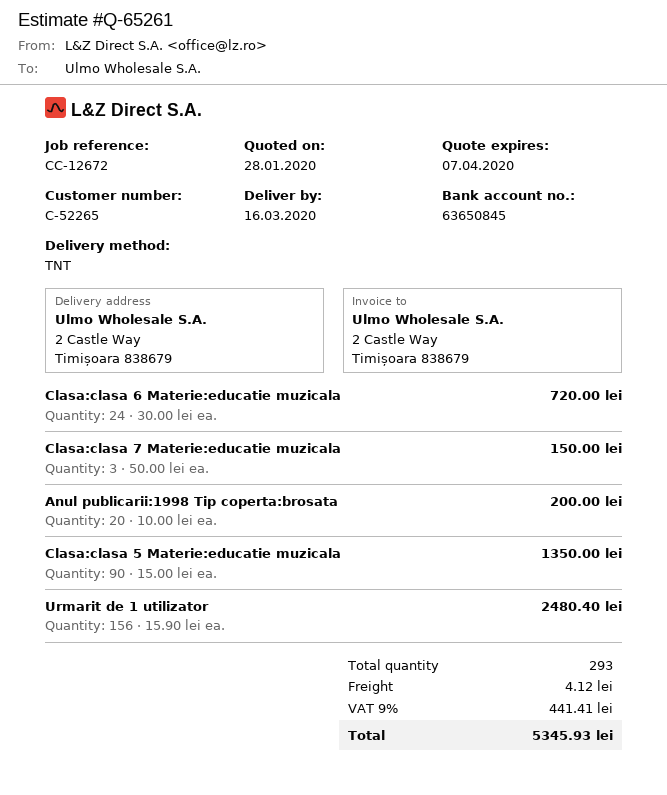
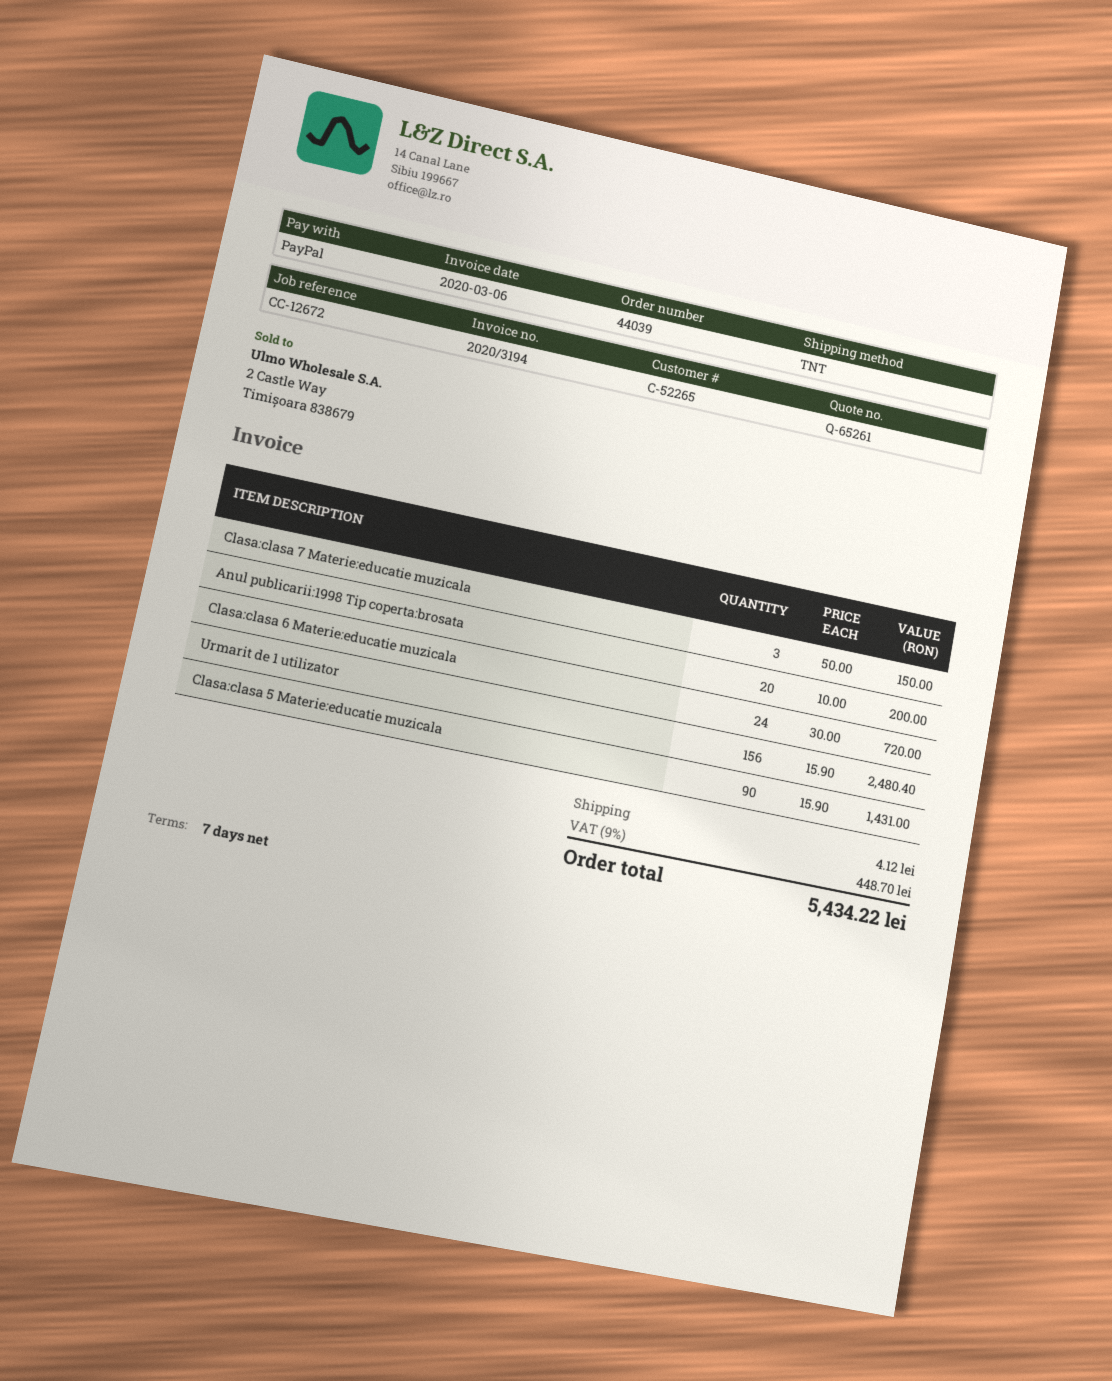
Clasa:clasa 5 Materie:educatie muzicala: 90 x 15.00 = 1350.00 -> 90 x 15.90 = 1431.00
tax: 9% = 441.41 -> 9% = 448.70
total: 5345.93 -> 5434.22

